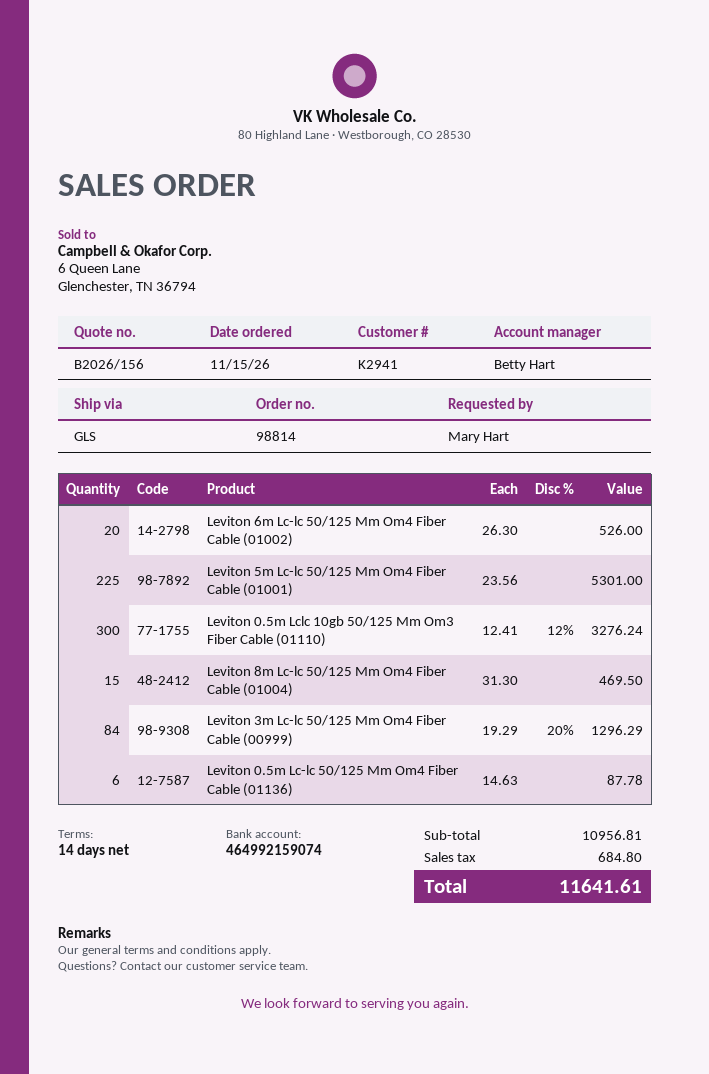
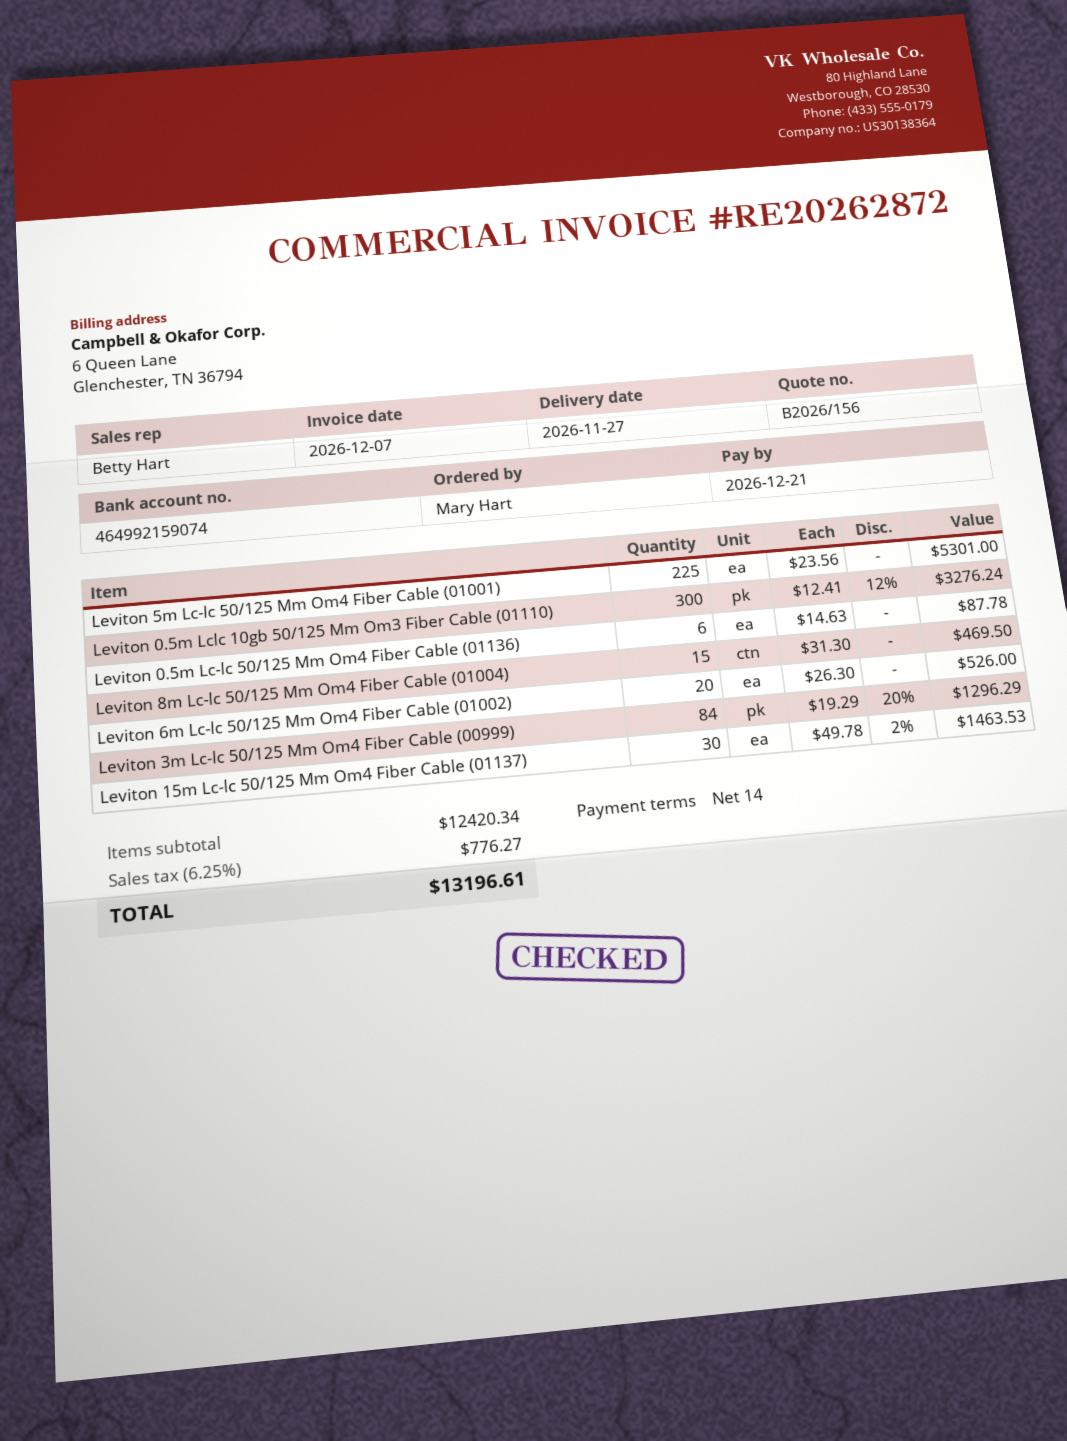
Leviton 15m Lc-lc 50/125 Mm Om4 Fiber Cable (01137): none -> 30 x 49.78 - 2% = 1463.53
subtotal: 10956.81 -> 12420.34
tax: 684.80 -> 776.27
total: 11641.61 -> 13196.61

